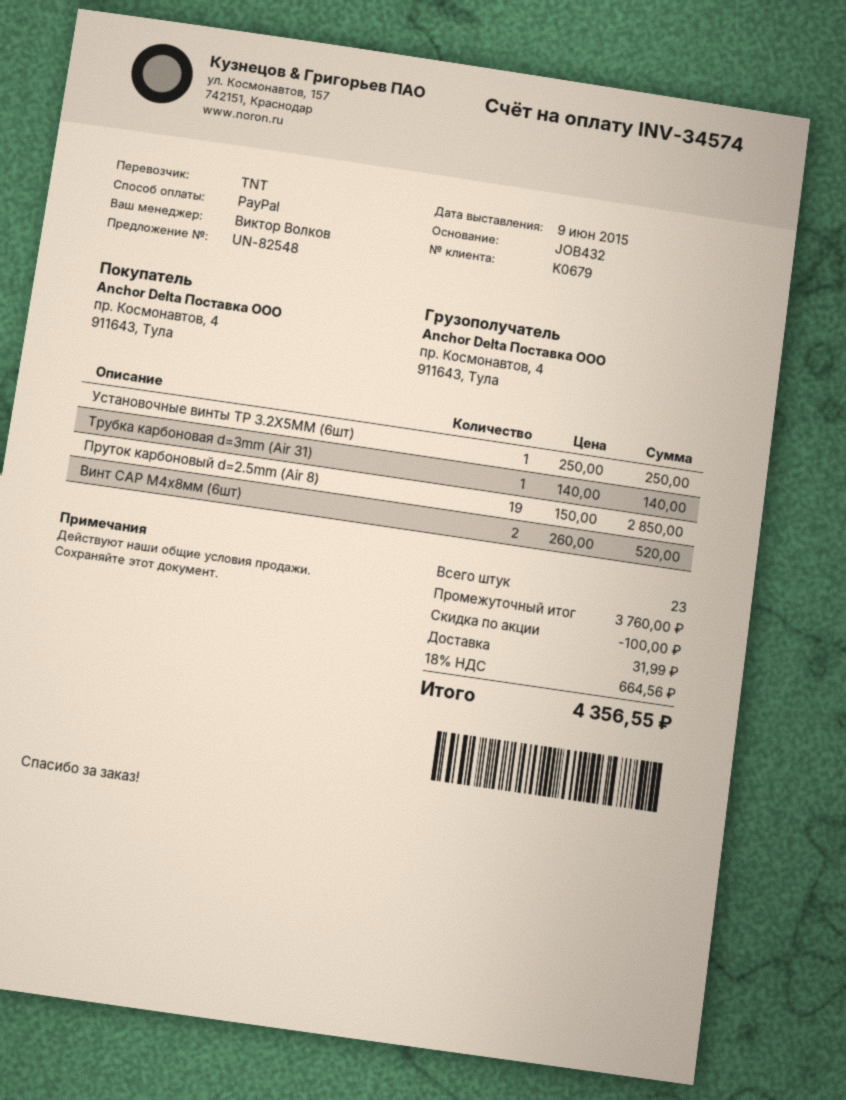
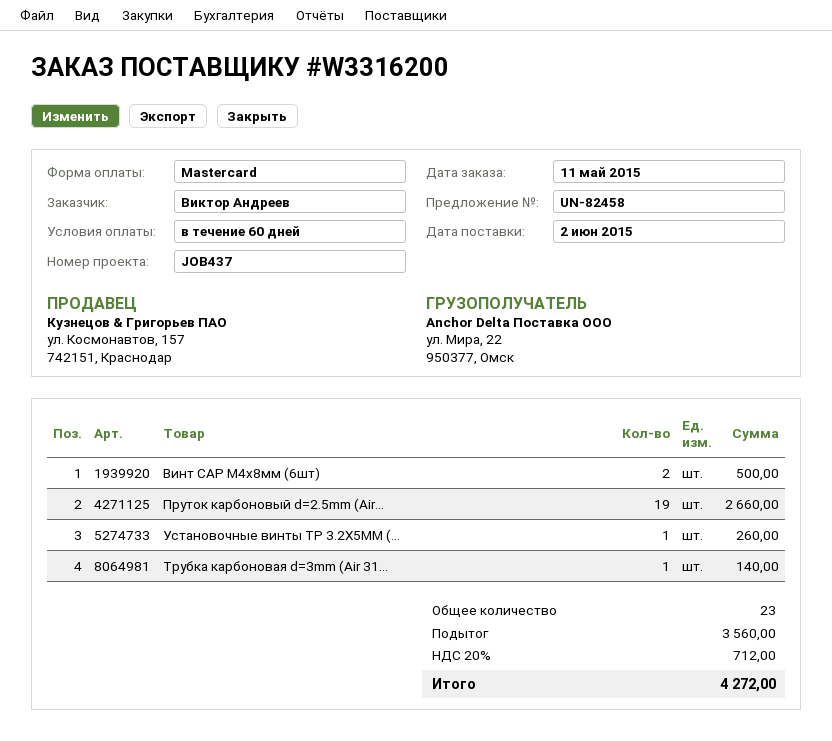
quote number: UN-82548 -> UN-82458
reference: JOB432 -> JOB437
payment method: PayPal -> Mastercard
ship to: пр. Космонавтов, 4, 911643, Тула -> ул. Мира, 22, 950377, Омск
Установочные винты TP 3.2X5MM (6шт): 1 for 250.00 -> 1 for 260.00
Пруток карбоновый d=2.5mm (Air 8): 19 for 2850.00 -> 19 for 2660.00
Винт CAP M4x8мм (6шт): 2 for 520.00 -> 2 for 500.00
subtotal: 3760.00 -> 3560.00
discount: 100.00 -> none
shipping: 31.99 -> none
tax: 18% = 664.56 -> 20% = 712.00
total: 4356.55 -> 4272.00

